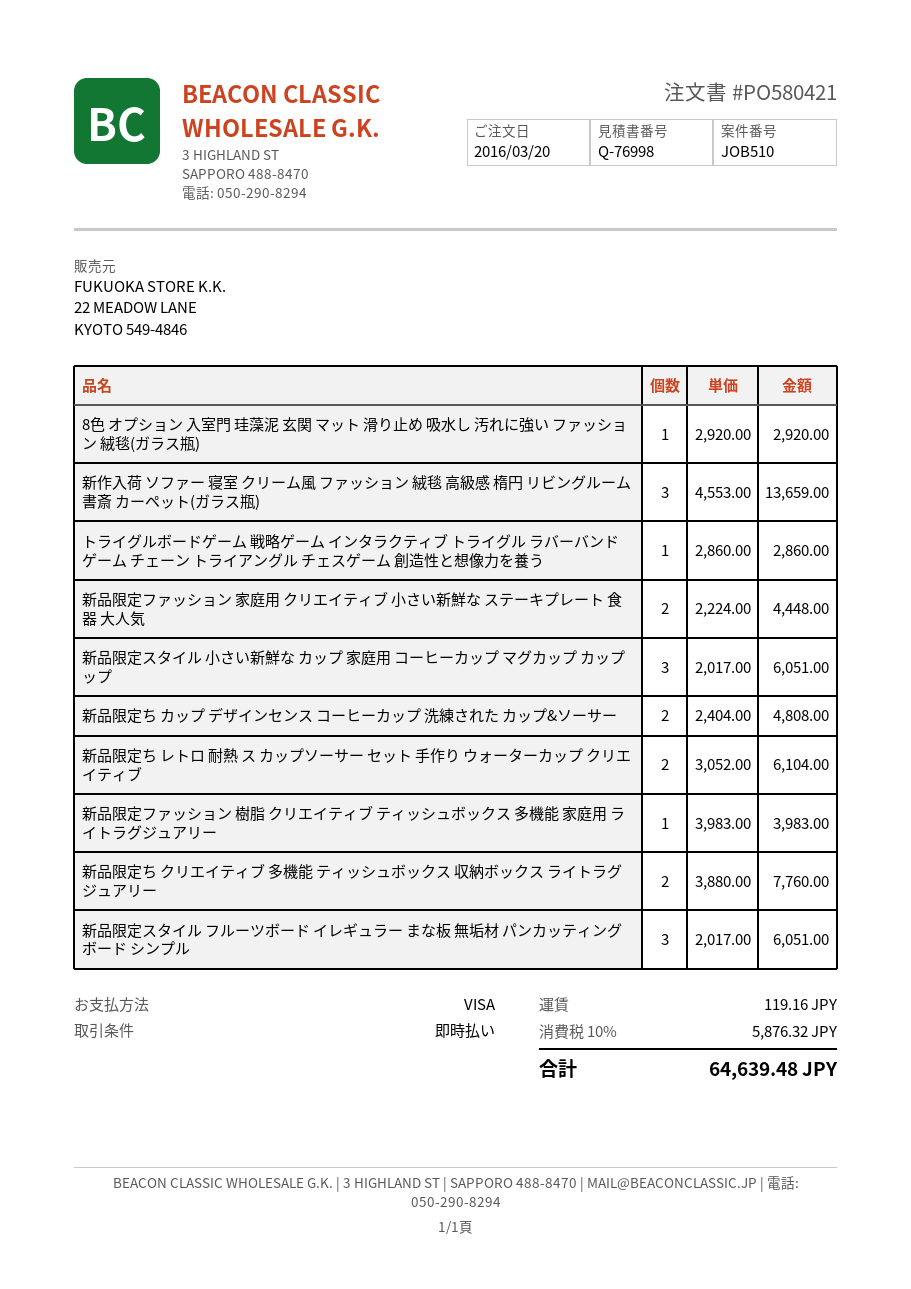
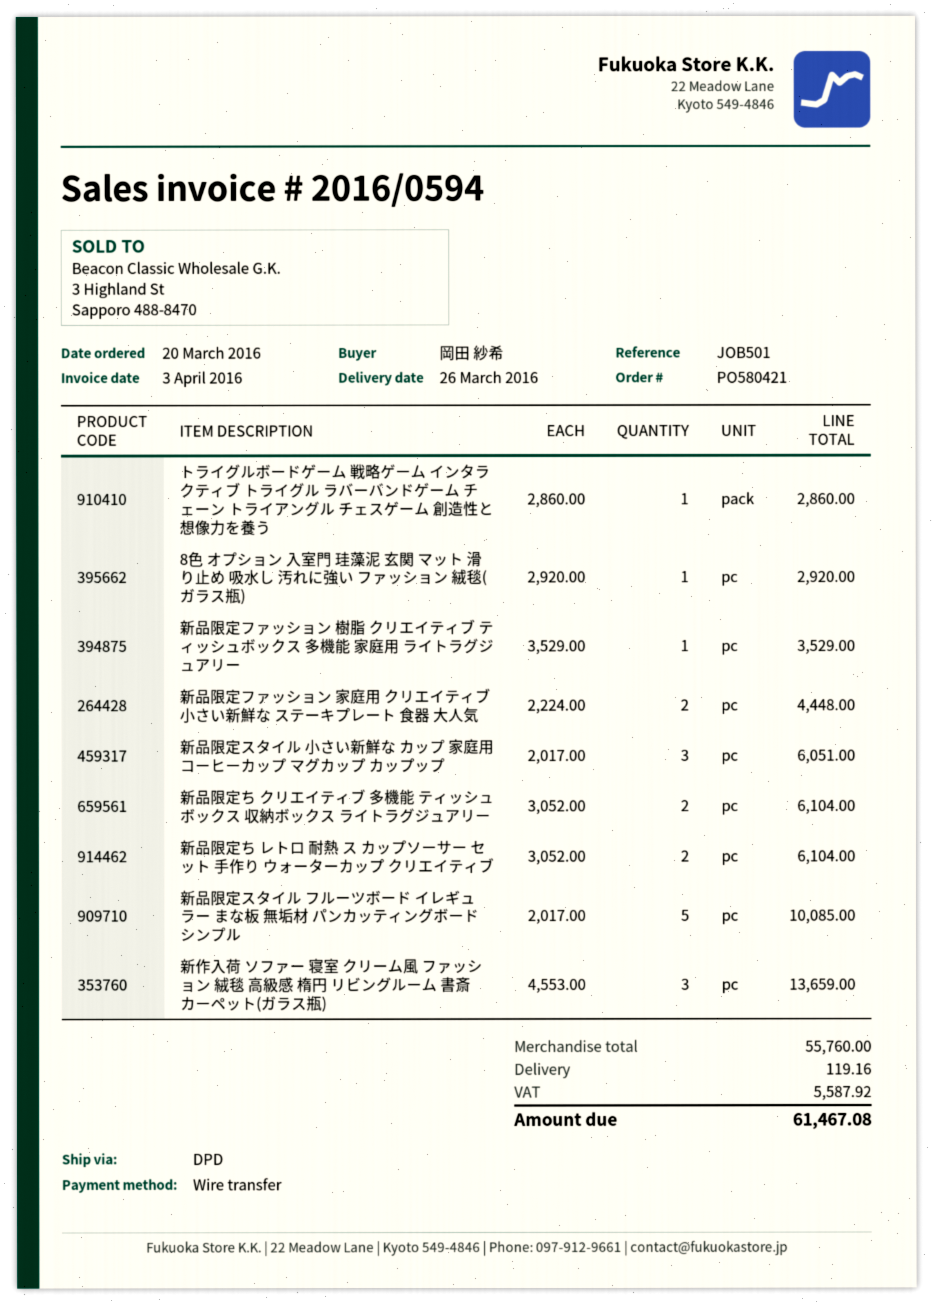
reference: JOB510 -> JOB501
payment method: Visa -> bank transfer
新品限定ち カップ デザインセンス コーヒーカップ 洗練された カップ&ソーサー: 2 x 2404.00 = 4808.00 -> none
新品限定ファッション 樹脂 クリエイティブ ティッシュボックス 多機能 家庭用 ライトラグジュアリー: 1 x 3983.00 = 3983.00 -> 1 x 3529.00 = 3529.00
新品限定ち クリエイティブ 多機能 ティッシュボックス 収納ボックス ライトラグジュアリー: 2 x 3880.00 = 7760.00 -> 2 x 3052.00 = 6104.00
新品限定スタイル フルーツボード イレギュラー まな板 無垢材 パンカッティングボード シンプル: 3 x 2017.00 = 6051.00 -> 5 x 2017.00 = 10085.00
tax: 5876.32 -> 5587.92
total: 64639.48 -> 61467.08

